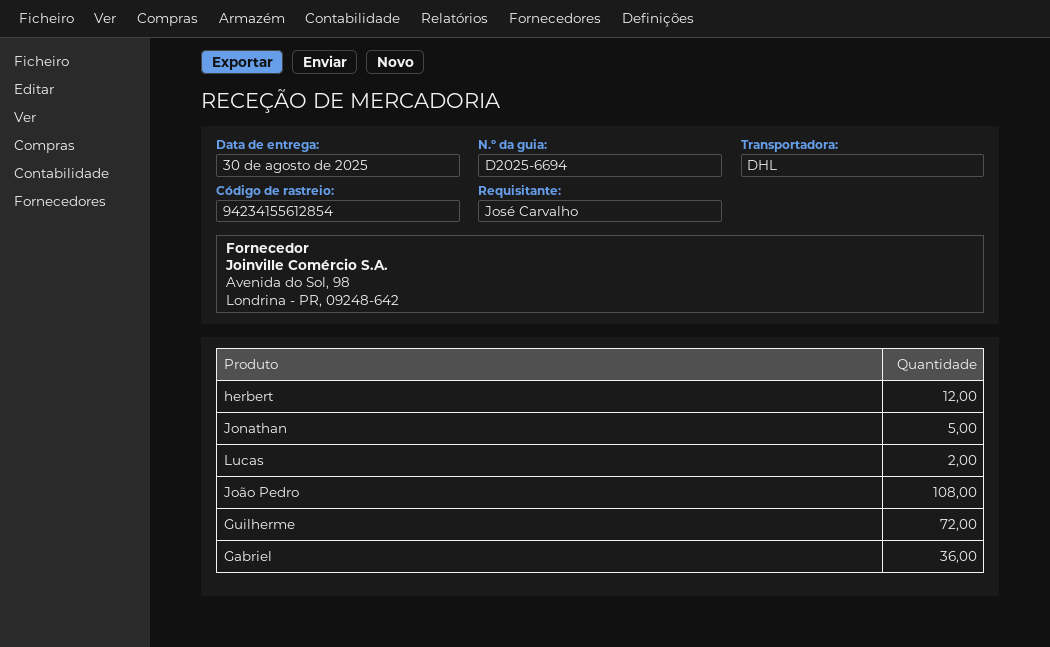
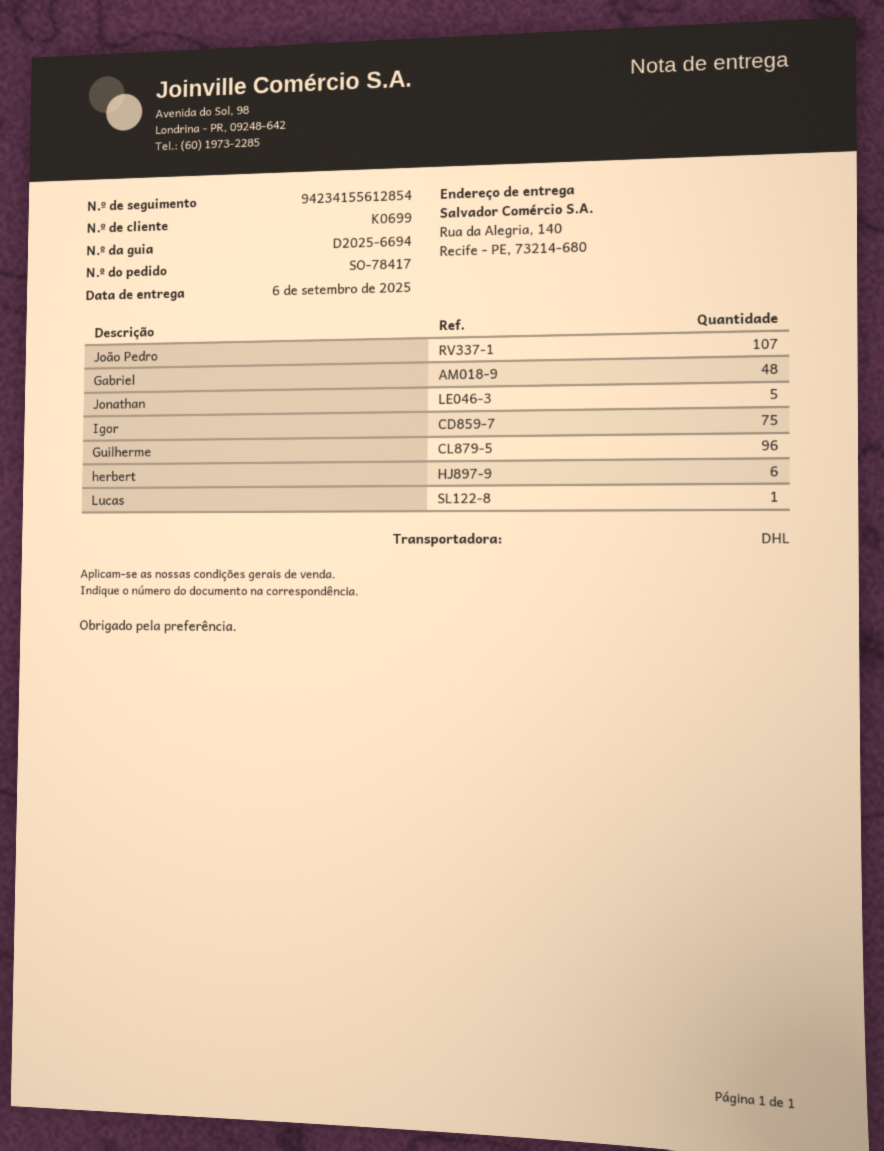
delivery date: 2025-08-30 -> 2025-09-06
herbert: 12 -> 6
Lucas: 2 -> 1
João Pedro: 108 -> 107
Guilherme: 72 -> 96
Gabriel: 36 -> 48
Igor: none -> 75

